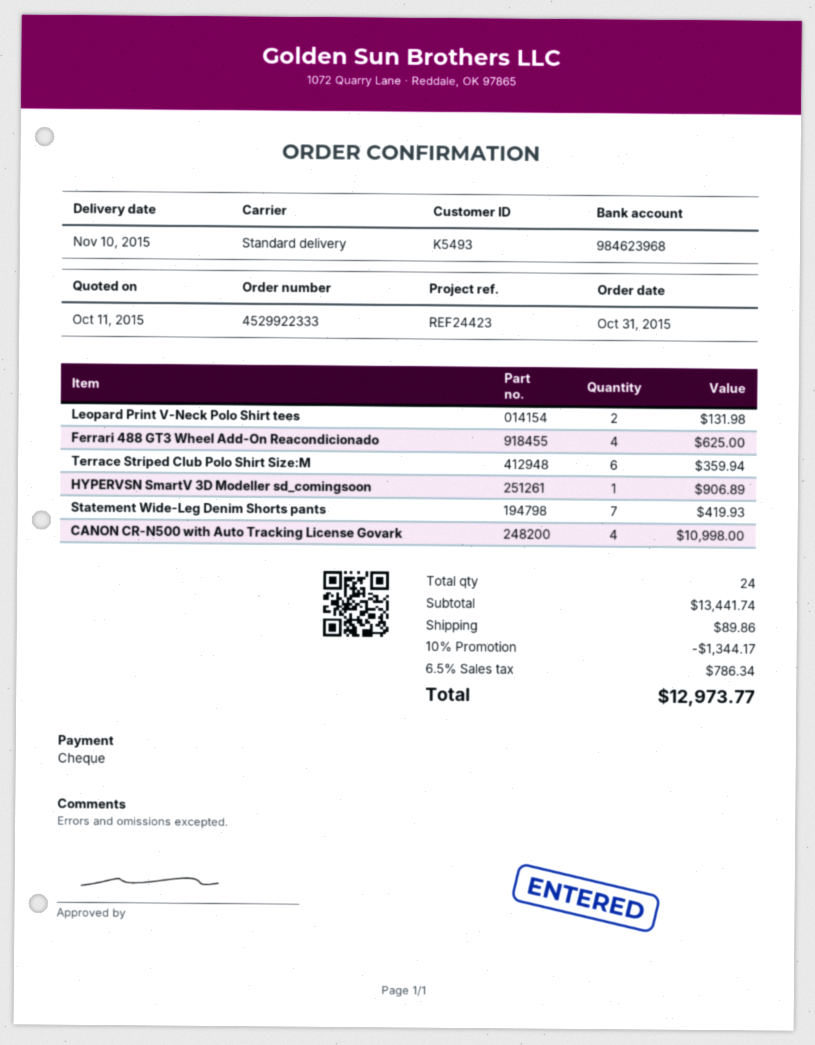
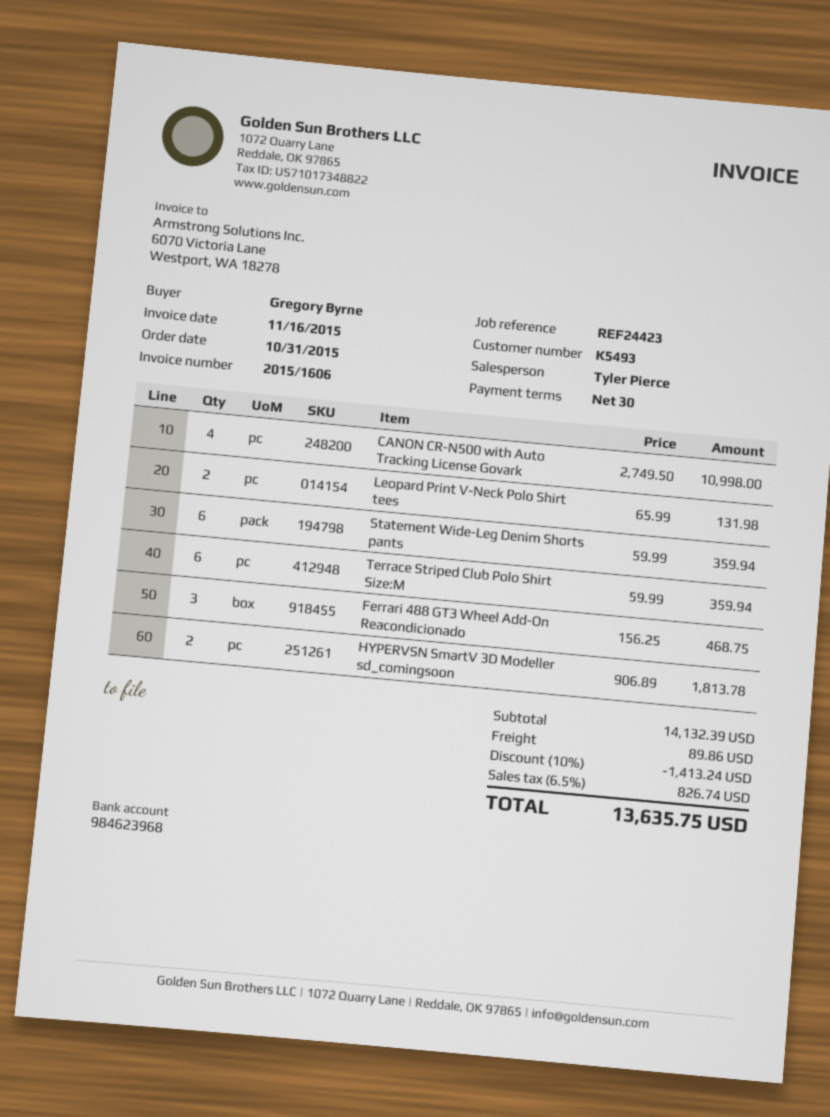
Ferrari 488 GT3 Wheel Add-On Reacondicionado: 4 for 625.00 -> 3 for 468.75
HYPERVSN SmartV 3D Modeller sd_comingsoon: 1 for 906.89 -> 2 for 1813.78
Statement Wide-Leg Denim Shorts pants: 7 for 419.93 -> 6 for 359.94
subtotal: 13441.74 -> 14132.39
discount: 10% = 1344.17 -> 10% = 1413.24
tax: 6.5% = 786.34 -> 6.5% = 826.74
total: 12973.77 -> 13635.75

